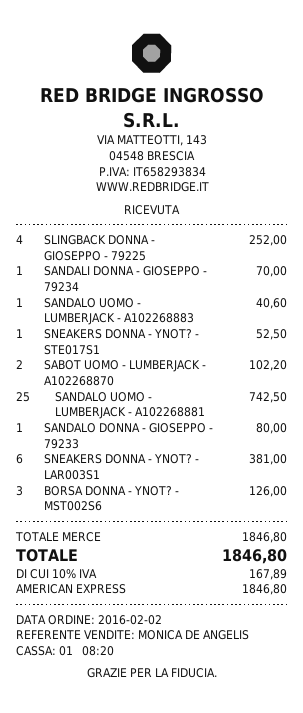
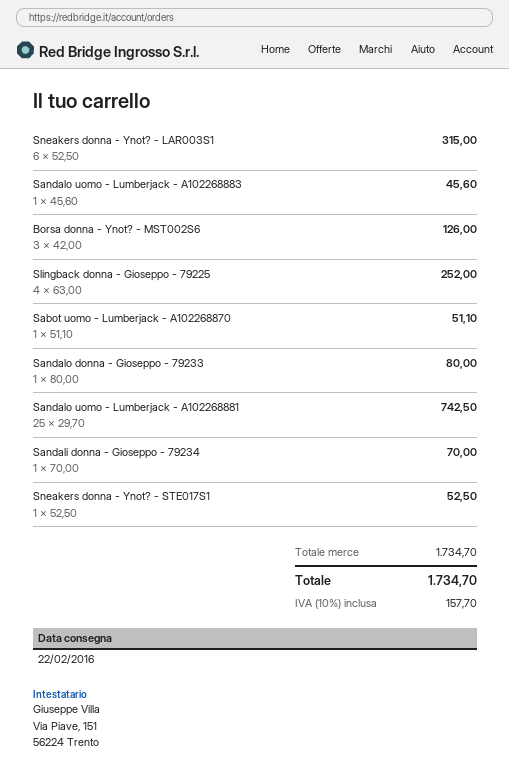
SANDALO UOMO - LUMBERJACK - A102268883: 1 for 40.60 -> 1 for 45.60
SABOT UOMO - LUMBERJACK - A102268870: 2 for 102.20 -> 1 for 51.10
SNEAKERS DONNA - YNOT? - LAR003S1: 6 for 381.00 -> 6 for 315.00
subtotal: 1846.80 -> 1734.70
tax: 10% = 167.89 -> 10% = 157.70
total: 1846.80 -> 1734.70

